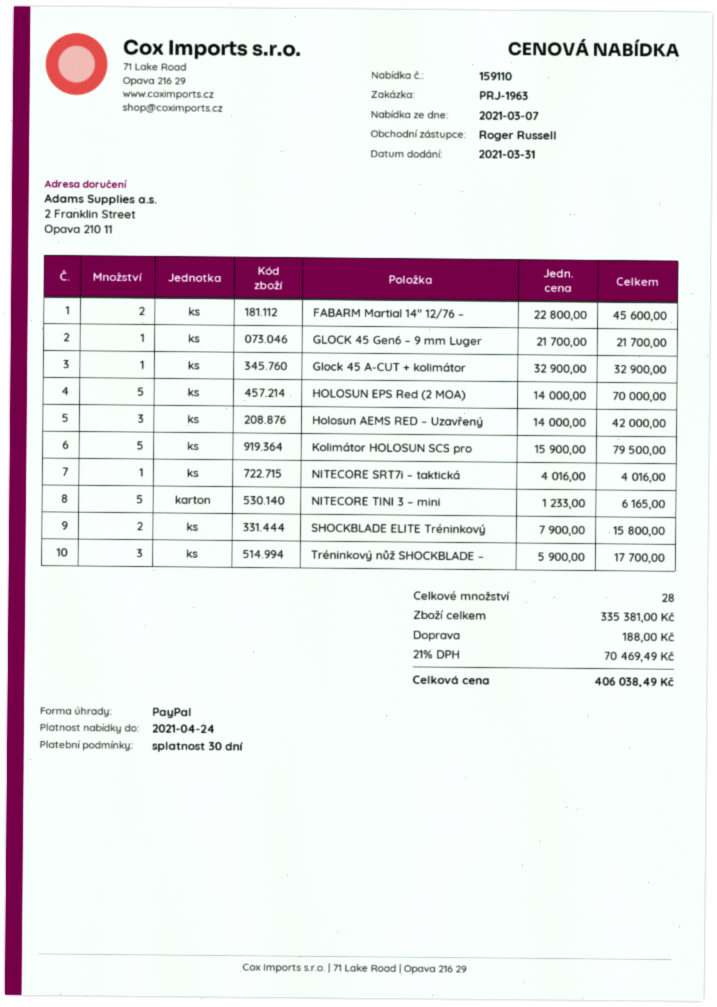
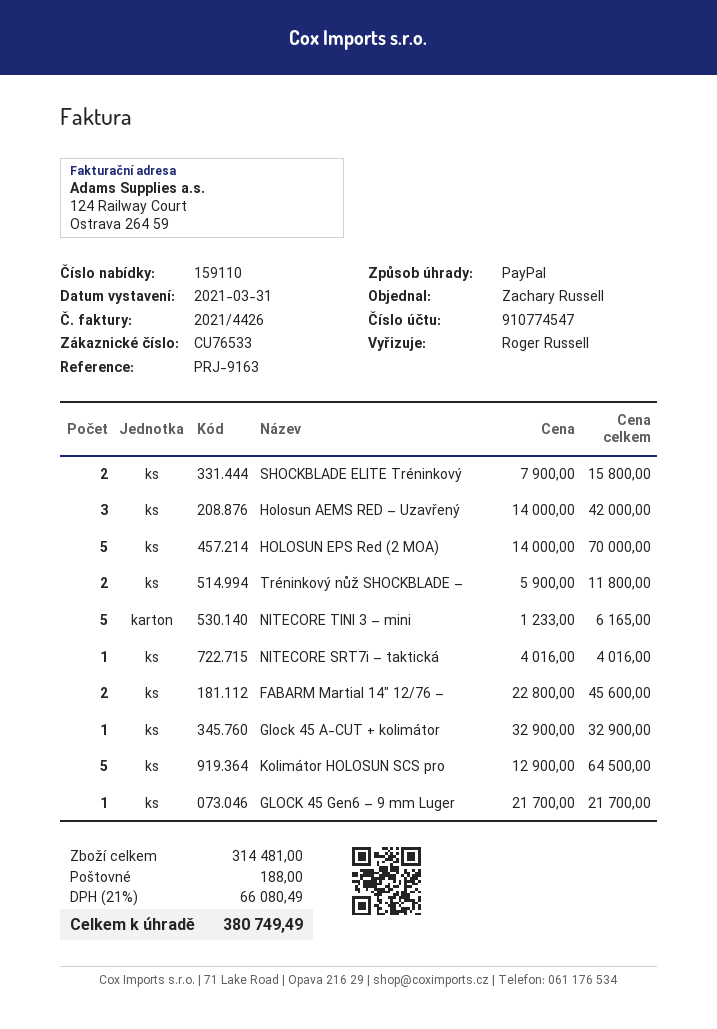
reference: PRJ-1963 -> PRJ-9163
Kolimátor HOLOSUN SCS pro: 5 x 15900.00 = 79500.00 -> 5 x 12900.00 = 64500.00
Tréninkový nůž SHOCKBLADE –: 3 x 5900.00 = 17700.00 -> 2 x 5900.00 = 11800.00
subtotal: 335381.00 -> 314481.00
tax: 21% = 70469.49 -> 21% = 66080.49
total: 406038.49 -> 380749.49

